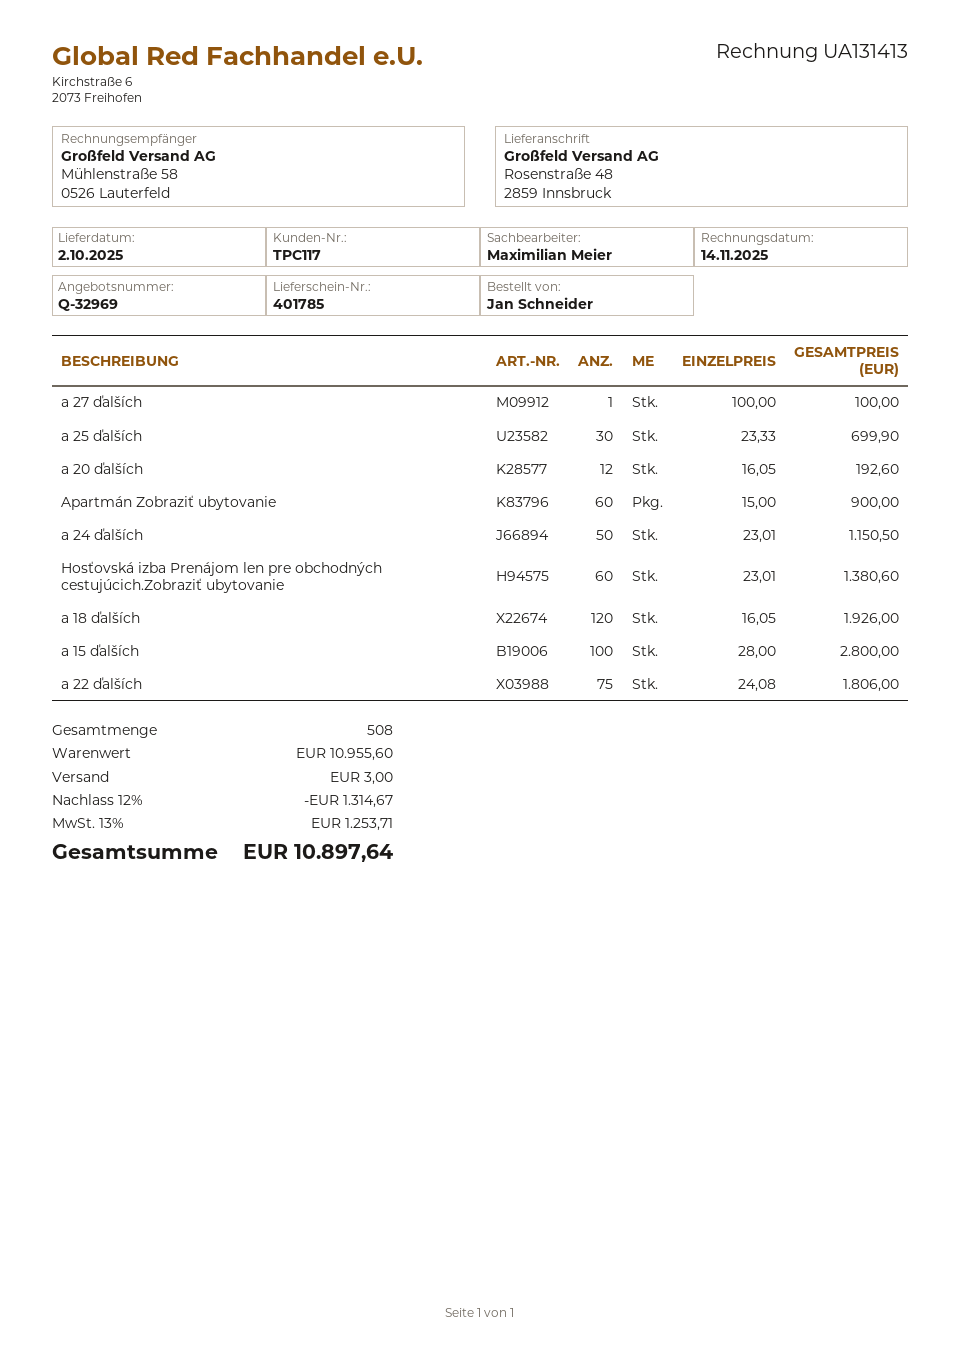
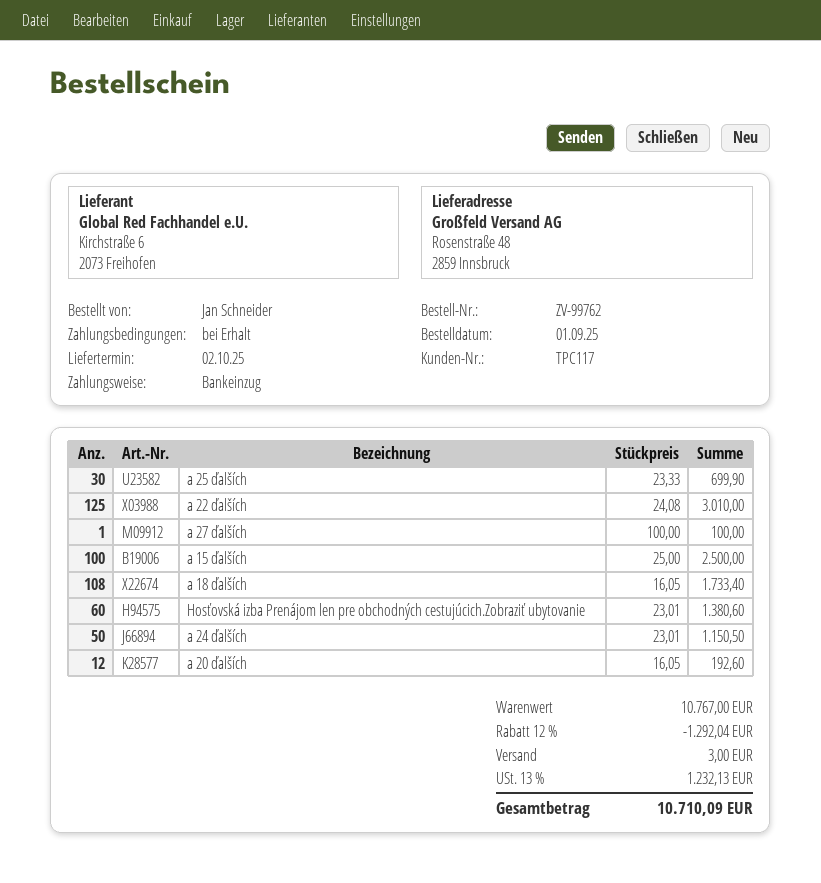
Apartmán Zobraziť ubytovanie: 60 x 15.00 = 900.00 -> none
a 18 ďalších: 120 x 16.05 = 1926.00 -> 108 x 16.05 = 1733.40
a 15 ďalších: 100 x 28.00 = 2800.00 -> 100 x 25.00 = 2500.00
a 22 ďalších: 75 x 24.08 = 1806.00 -> 125 x 24.08 = 3010.00
subtotal: 10955.60 -> 10767.00
discount: 12% = 1314.67 -> 12% = 1292.04
tax: 13% = 1253.71 -> 13% = 1232.13
total: 10897.64 -> 10710.09

